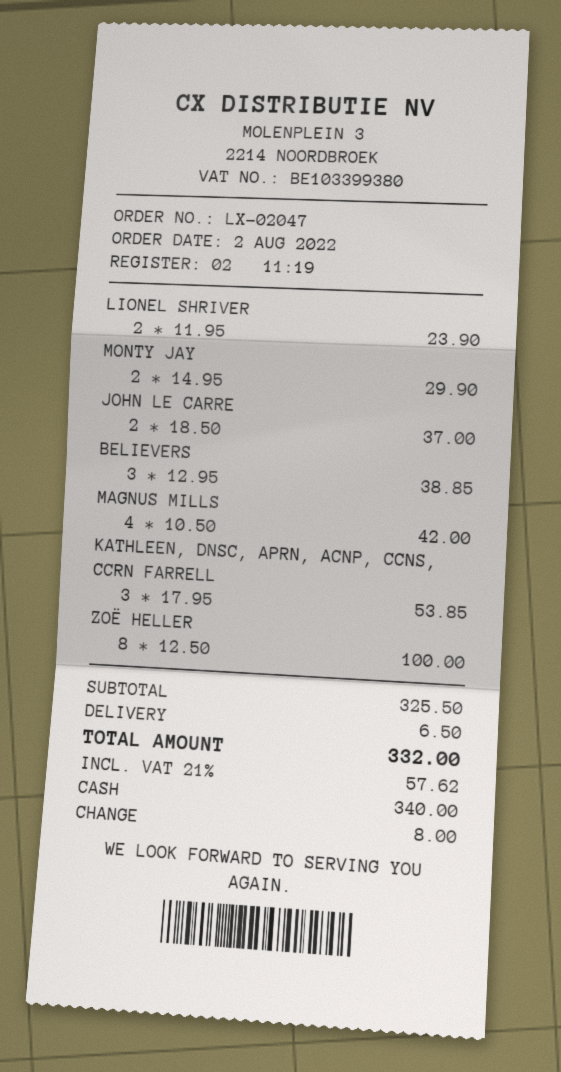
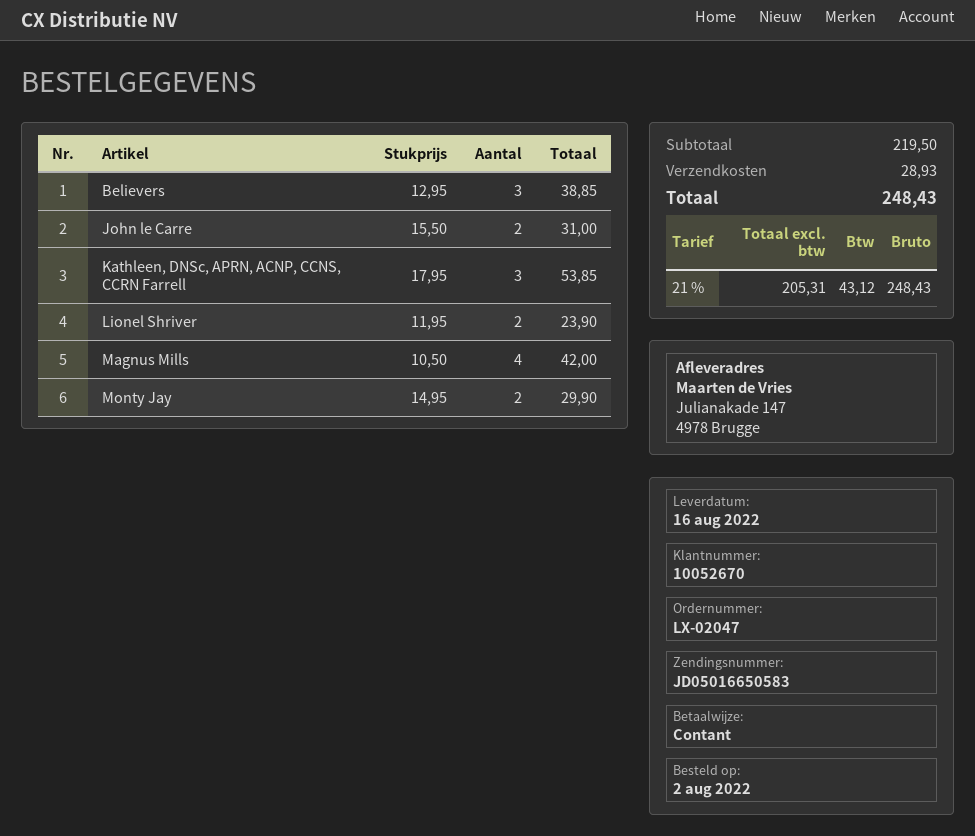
JOHN LE CARRE: 2 x 18.50 = 37.00 -> 2 x 15.50 = 31.00
ZOË HELLER: 8 x 12.50 = 100.00 -> none
subtotal: 325.50 -> 219.50
shipping: 6.50 -> 28.93
tax: 21% = 57.62 -> 21% = 43.12
total: 332.00 -> 248.43

